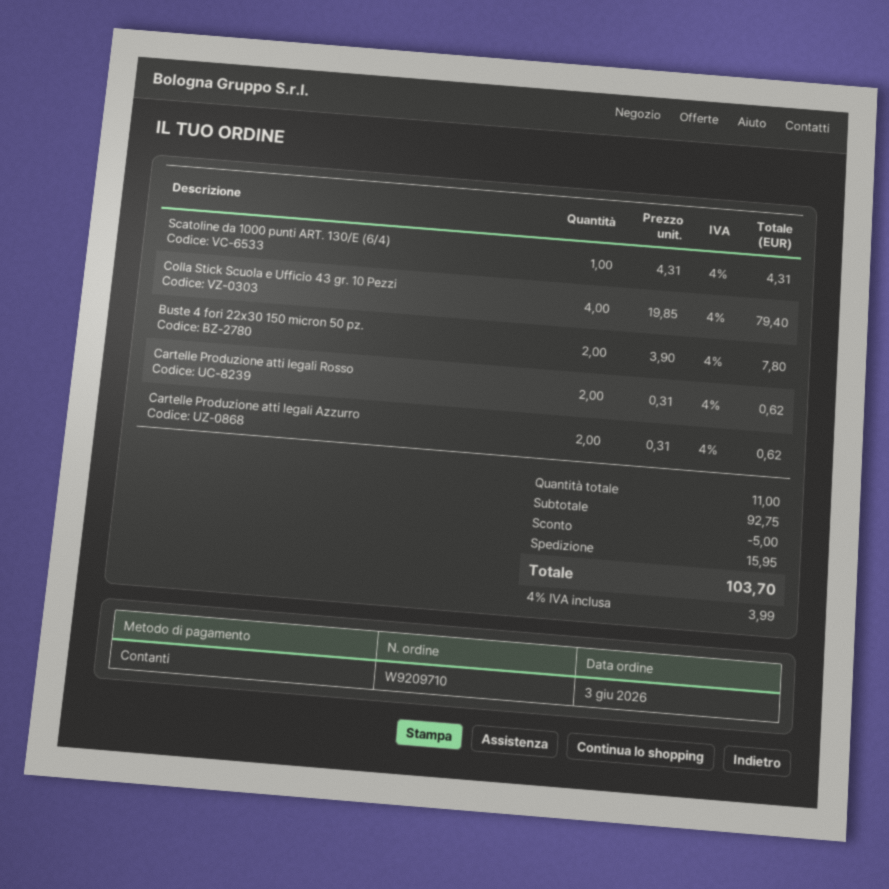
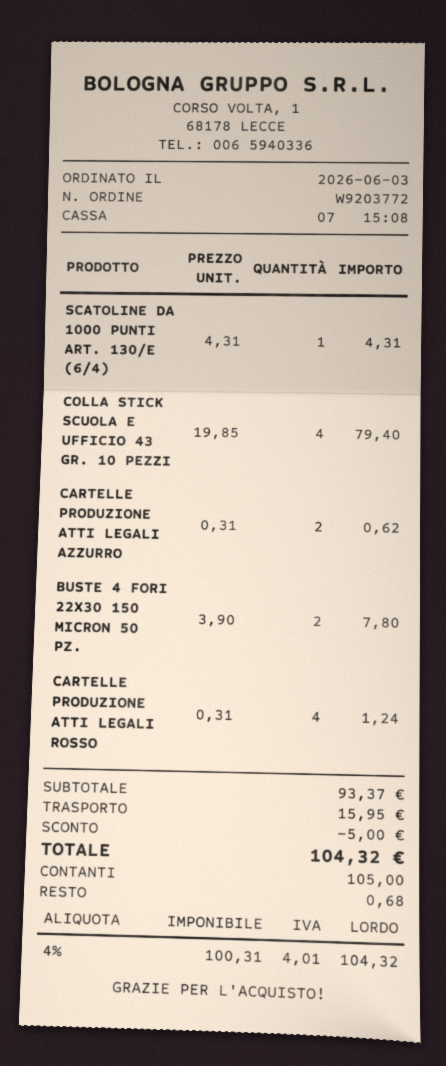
order number: W9209710 -> W9203772
Cartelle Produzione atti legali Rosso: 2 x 0.31 = 0.62 -> 4 x 0.31 = 1.24
subtotal: 92.75 -> 93.37
tax: 4% = 3.99 -> 4% = 4.01
total: 103.70 -> 104.32

